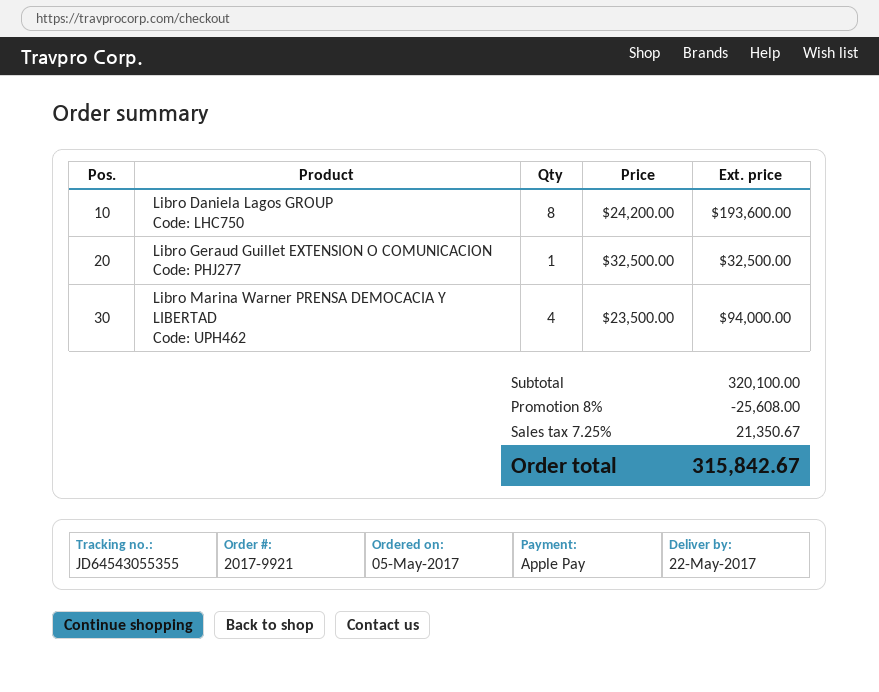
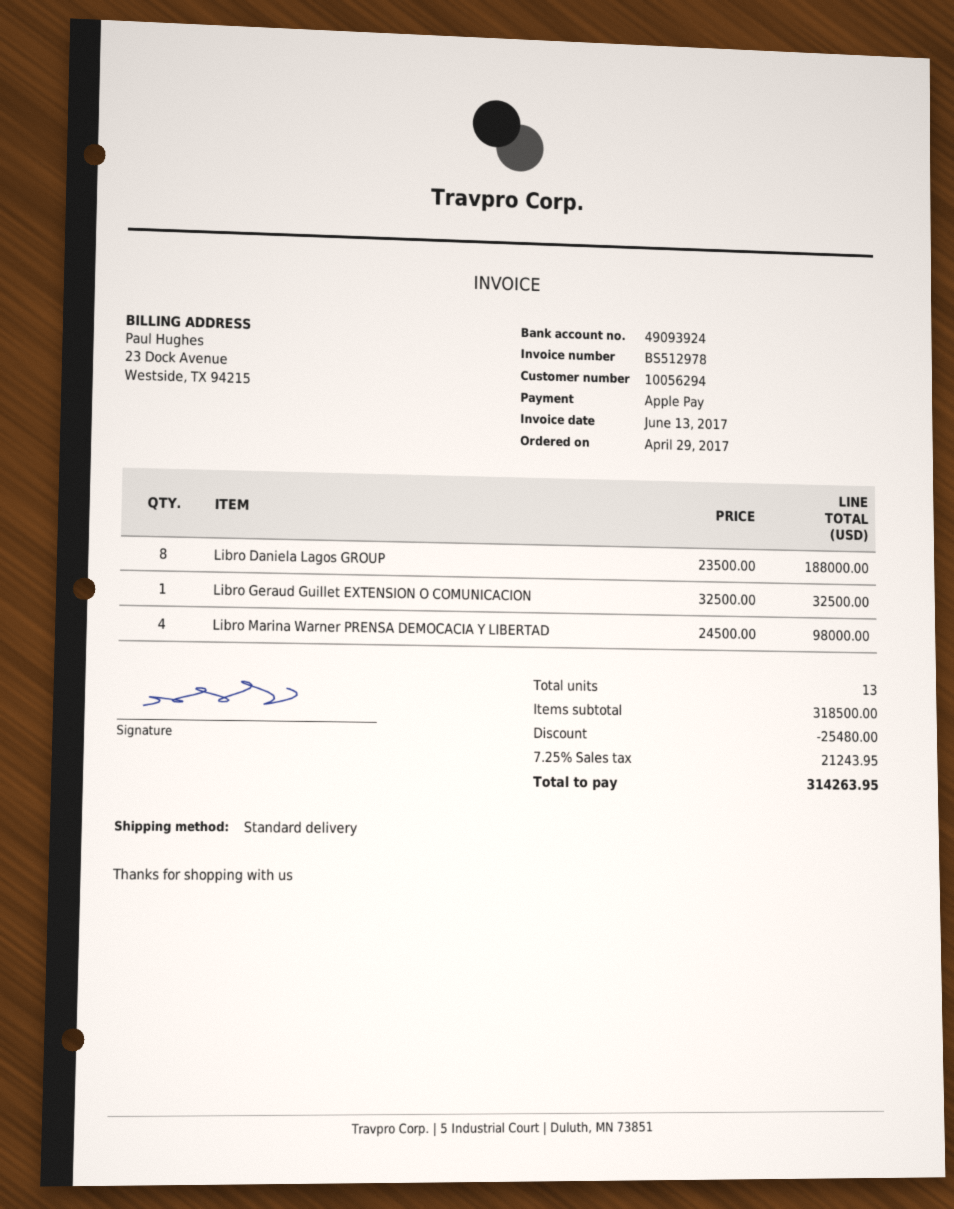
order date: 2017-05-05 -> 2017-04-29
Libro Daniela Lagos GROUP: 8 x 24200.00 = 193600.00 -> 8 x 23500.00 = 188000.00
Libro Marina Warner PRENSA DEMOCACIA Y LIBERTAD: 4 x 23500.00 = 94000.00 -> 4 x 24500.00 = 98000.00
subtotal: 320100.00 -> 318500.00
discount: 25608.00 -> 25480.00
tax: 7.25% = 21350.67 -> 7.25% = 21243.95
total: 315842.67 -> 314263.95

